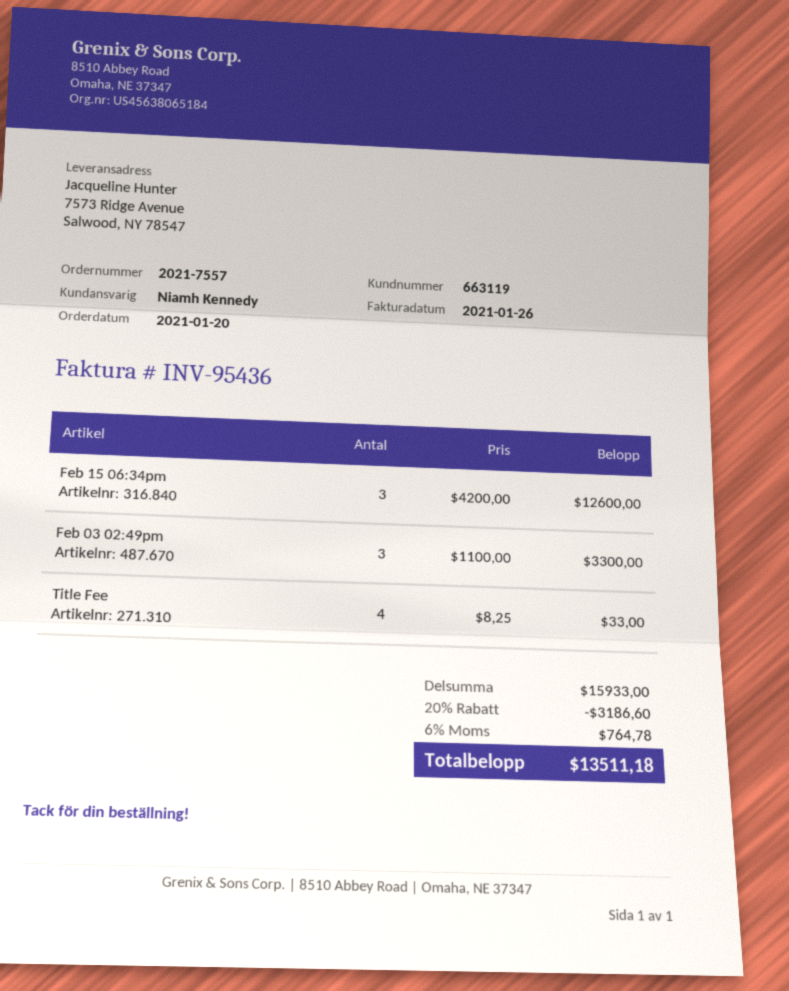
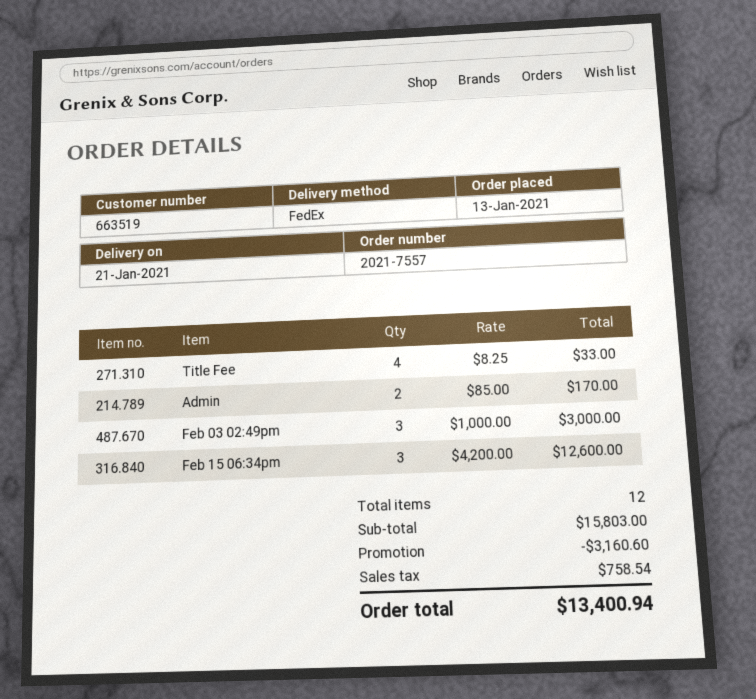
order date: 2021-01-20 -> 2021-01-13
customer number: 663119 -> 663519
Feb 03 02:49pm: 3 x 1100.00 = 3300.00 -> 3 x 1000.00 = 3000.00
Admin: none -> 2 x 85.00 = 170.00
subtotal: 15933.00 -> 15803.00
discount: 3186.60 -> 3160.60
tax: 764.78 -> 758.54
total: 13511.18 -> 13400.94

